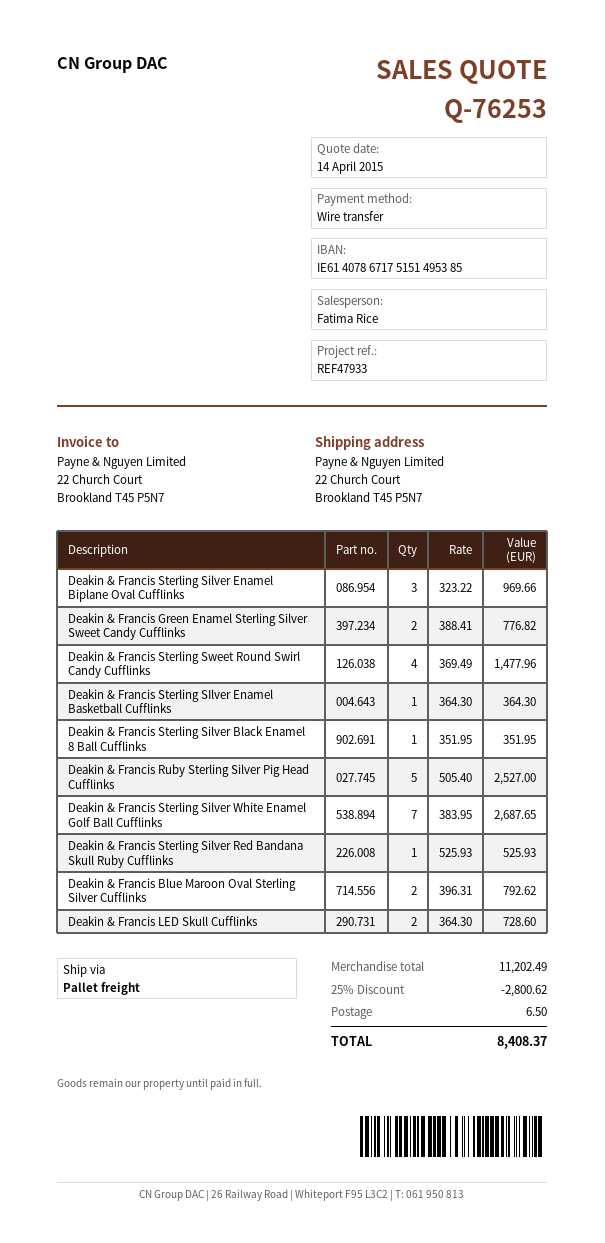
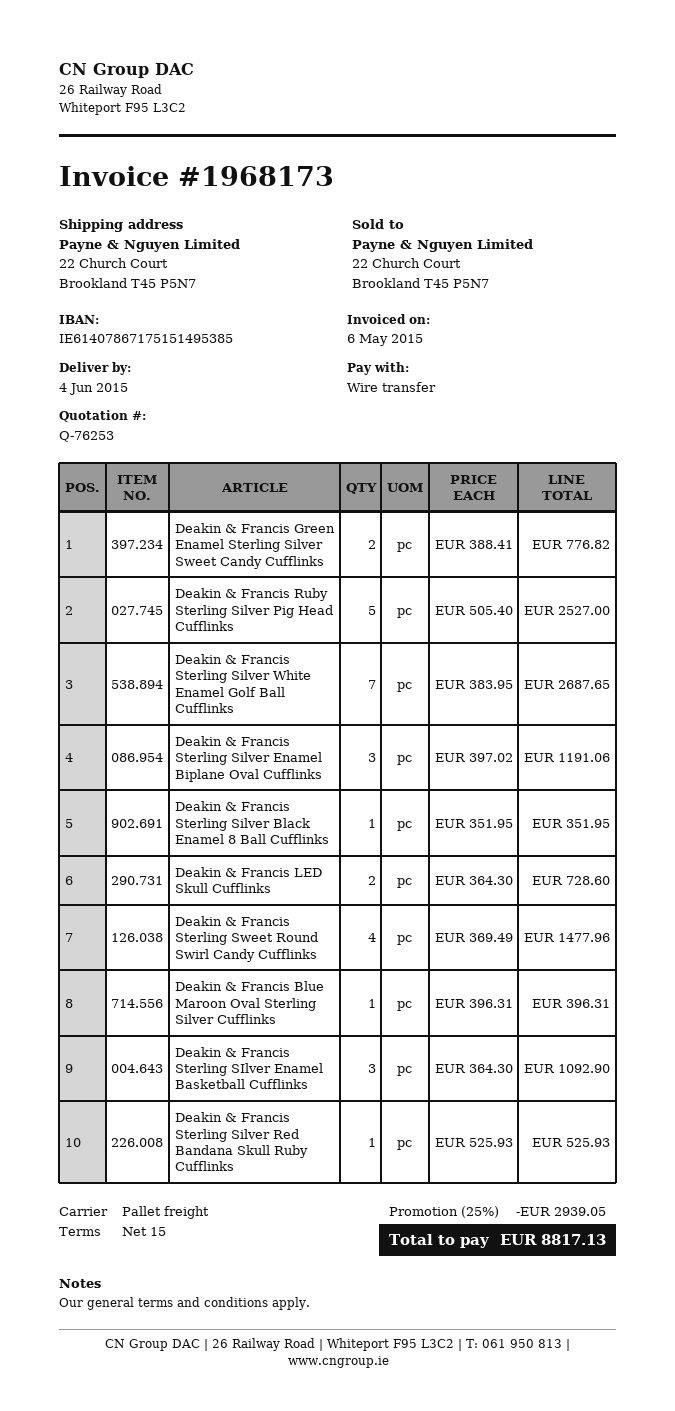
Deakin & Francis Sterling Silver Enamel Biplane Oval Cufflinks: 3 x 323.22 = 969.66 -> 3 x 397.02 = 1191.06
Deakin & Francis Sterling SIlver Enamel Basketball Cufflinks: 1 x 364.30 = 364.30 -> 3 x 364.30 = 1092.90
Deakin & Francis Blue Maroon Oval Sterling Silver Cufflinks: 2 x 396.31 = 792.62 -> 1 x 396.31 = 396.31
discount: 25% = 2800.62 -> 25% = 2939.05
shipping: 6.50 -> none
total: 8408.37 -> 8817.13

